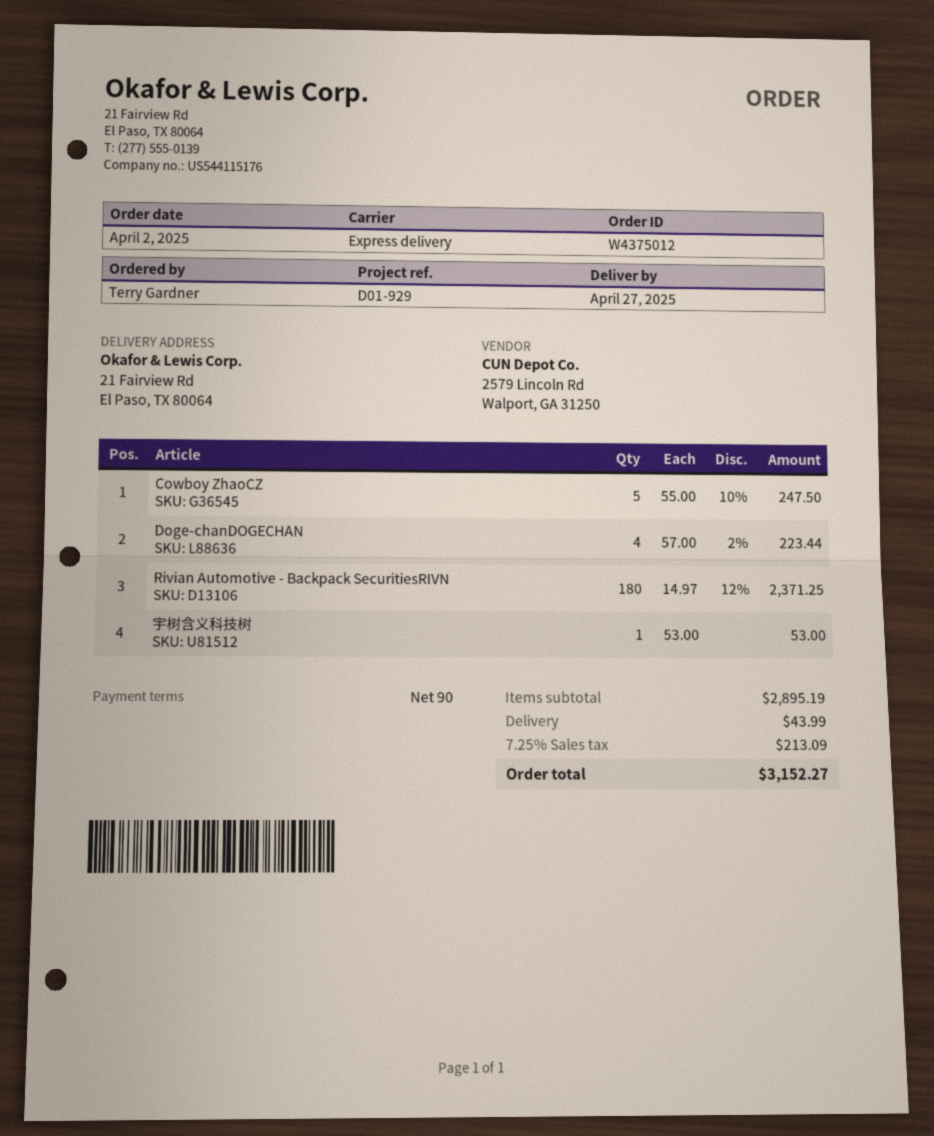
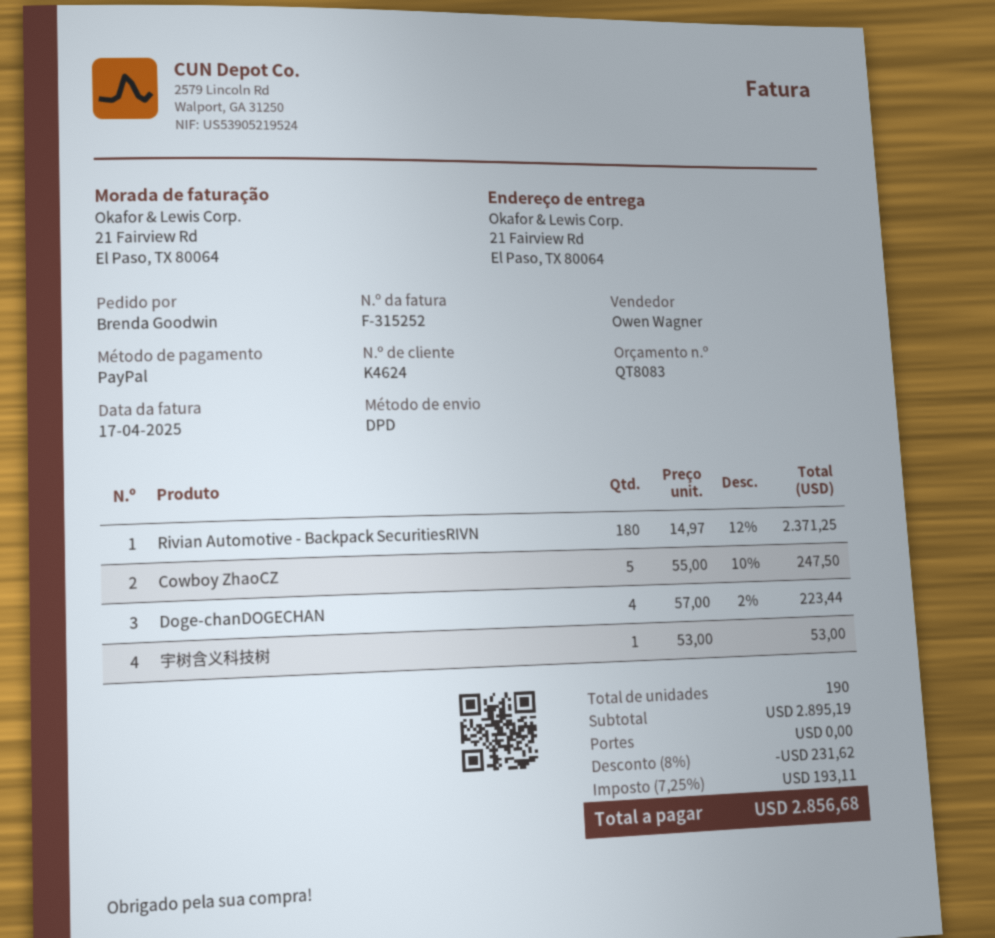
ordered by: Terry Gardner -> Brenda Goodwin
shipping method: express -> DPD
discount: none -> 8% = 231.62
shipping: 43.99 -> 0.00
tax: 7.25% = 213.09 -> 7.25% = 193.11
total: 3152.27 -> 2856.68

